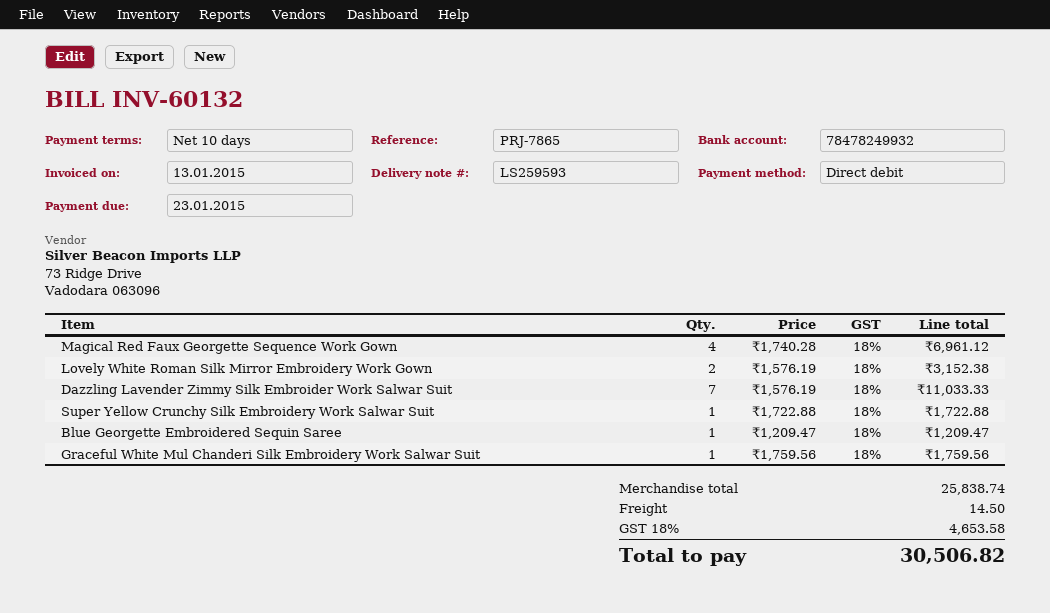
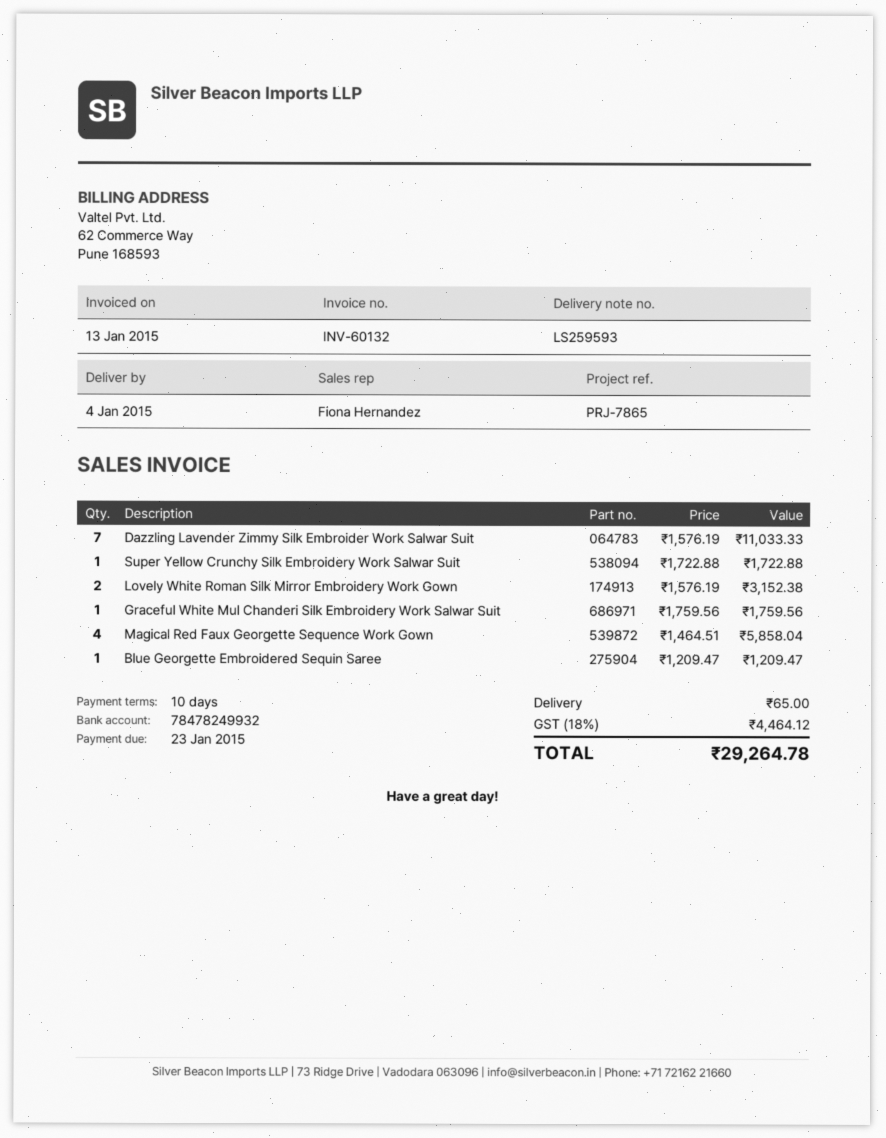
Magical Red Faux Georgette Sequence Work Gown: 4 x 1740.28 = 6961.12 -> 4 x 1464.51 = 5858.04
shipping: 14.50 -> 65.00
tax: 18% = 4653.58 -> 18% = 4464.12
total: 30506.82 -> 29264.78

